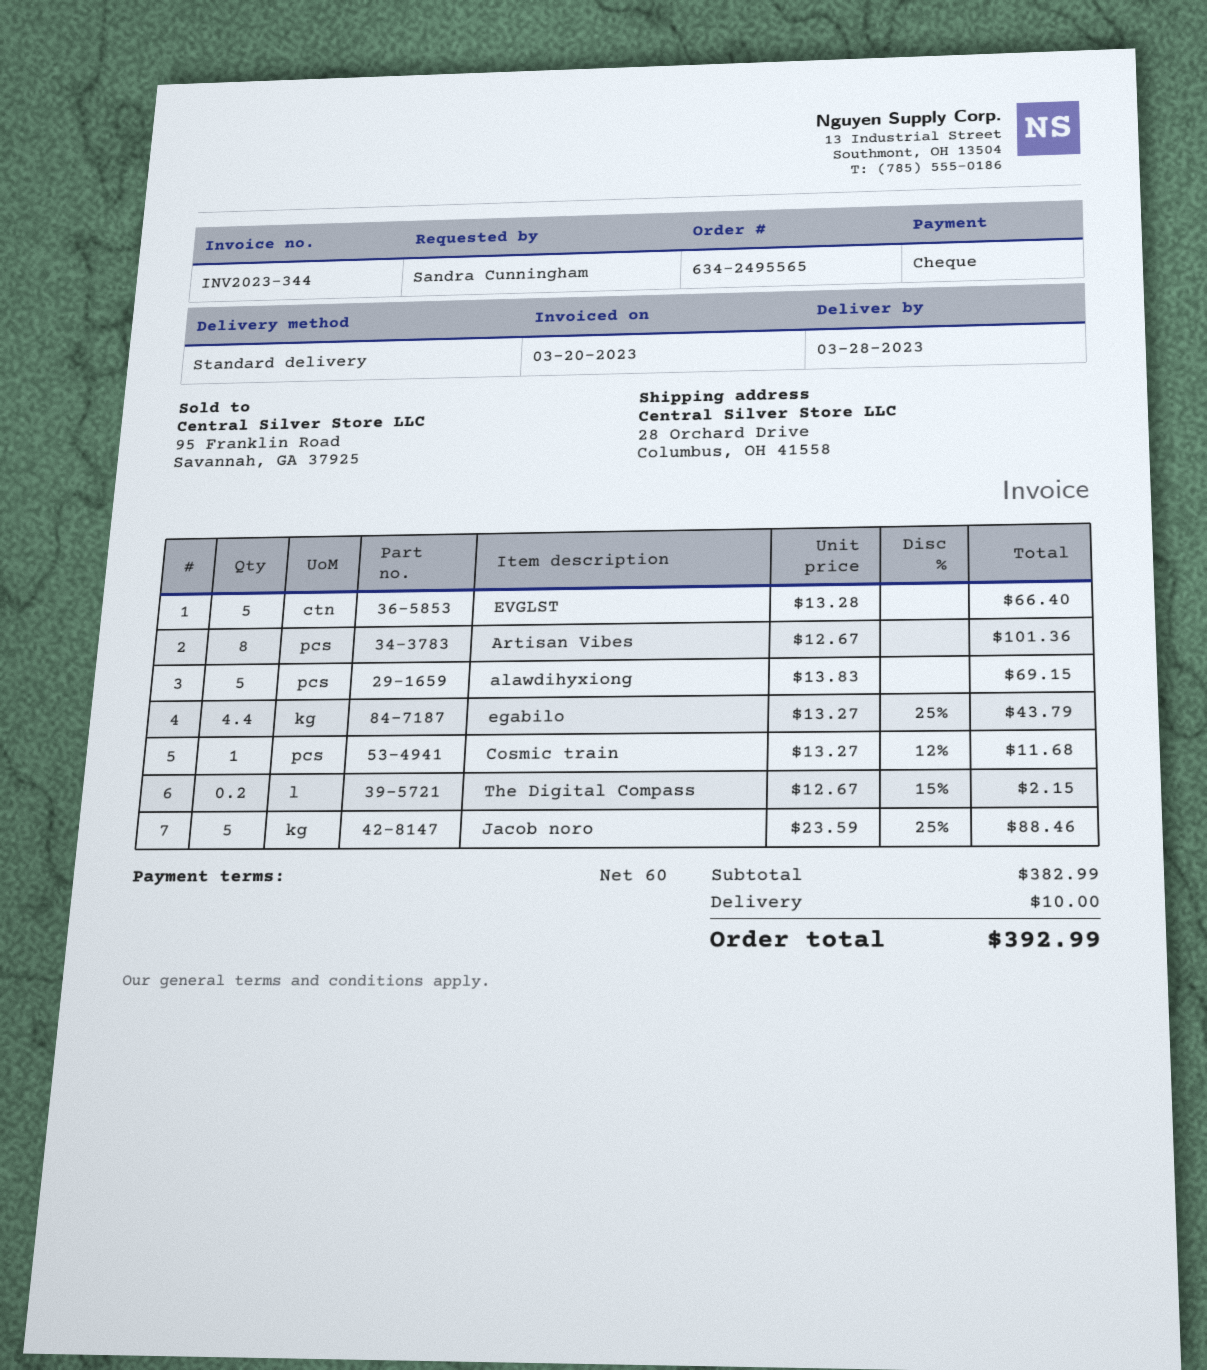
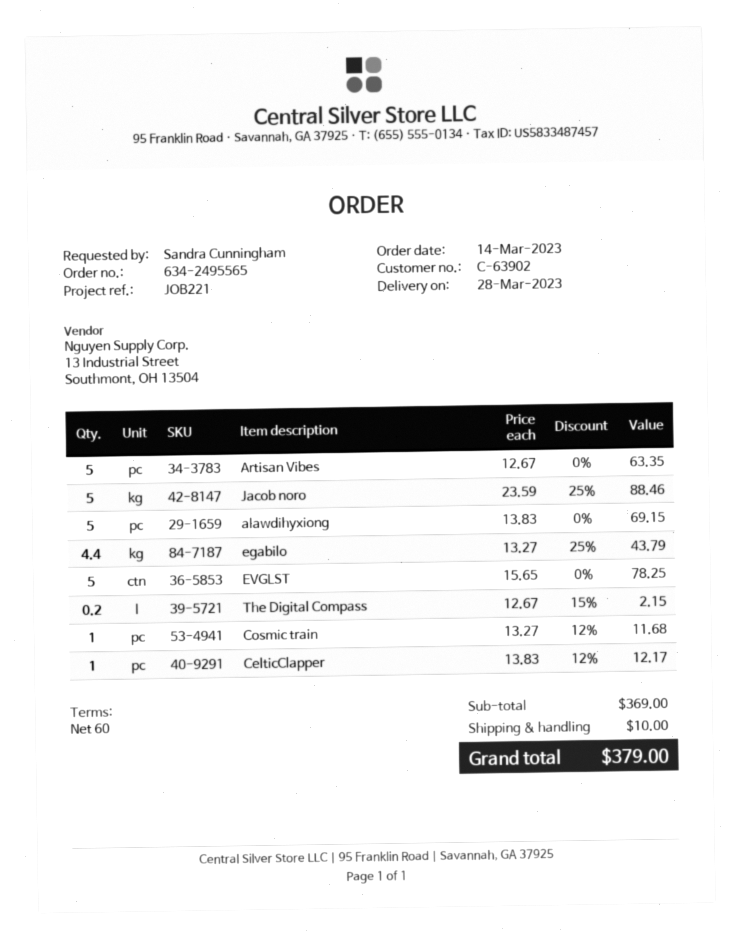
EVGLST: 5 x 13.28 = 66.40 -> 5 x 15.65 = 78.25
Artisan Vibes: 8 x 12.67 = 101.36 -> 5 x 12.67 = 63.35
CelticClapper: none -> 1 x 13.83 - 12% = 12.17
subtotal: 382.99 -> 369.00
total: 392.99 -> 379.00

